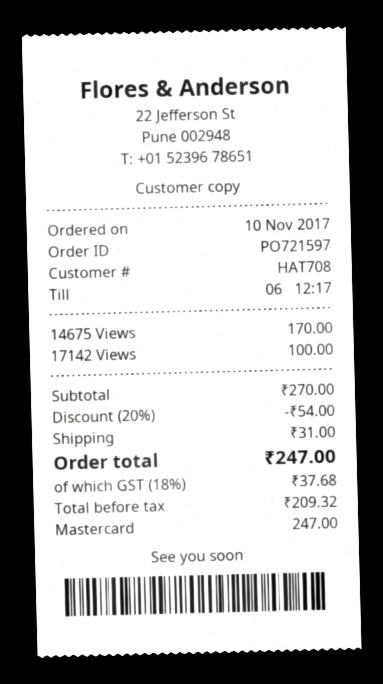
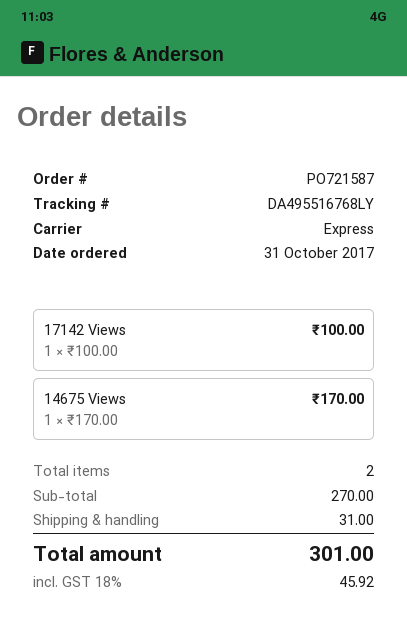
order number: PO721597 -> PO721587
order date: 2017-11-10 -> 2017-10-31
discount: 20% = 54.00 -> none
tax: 18% = 37.68 -> 18% = 45.92
total: 247.00 -> 301.00

